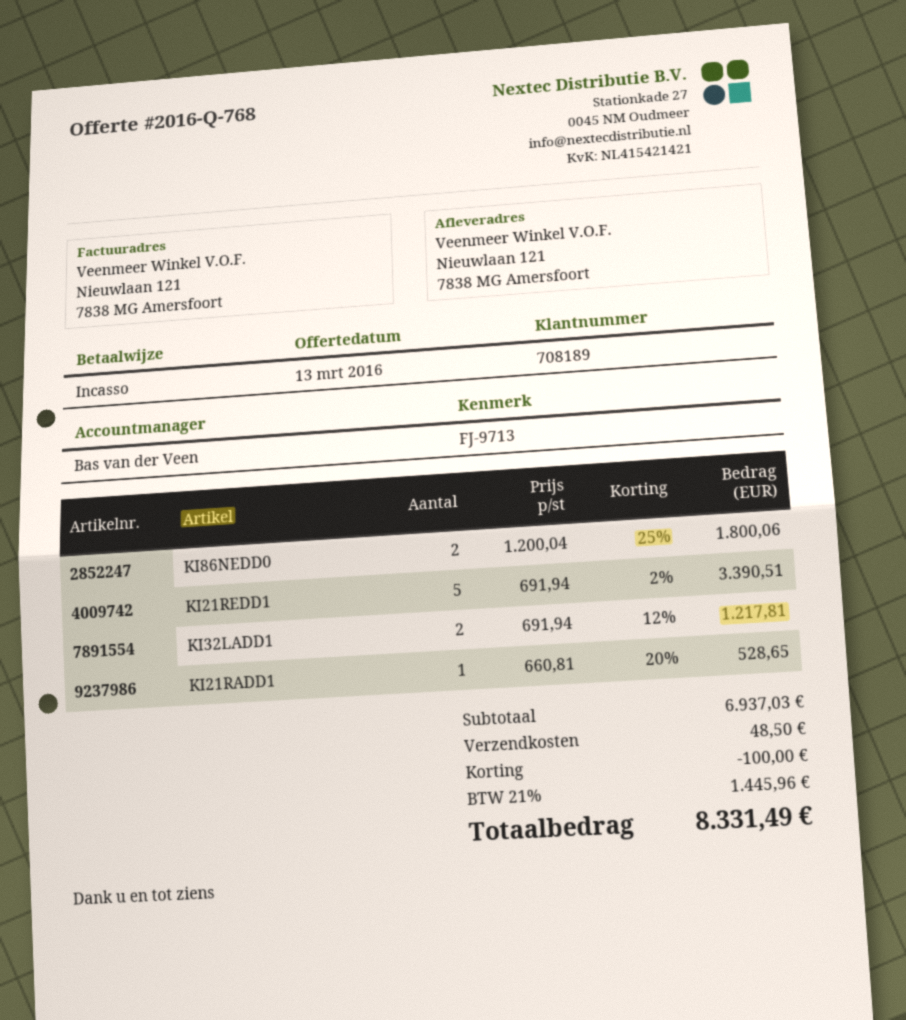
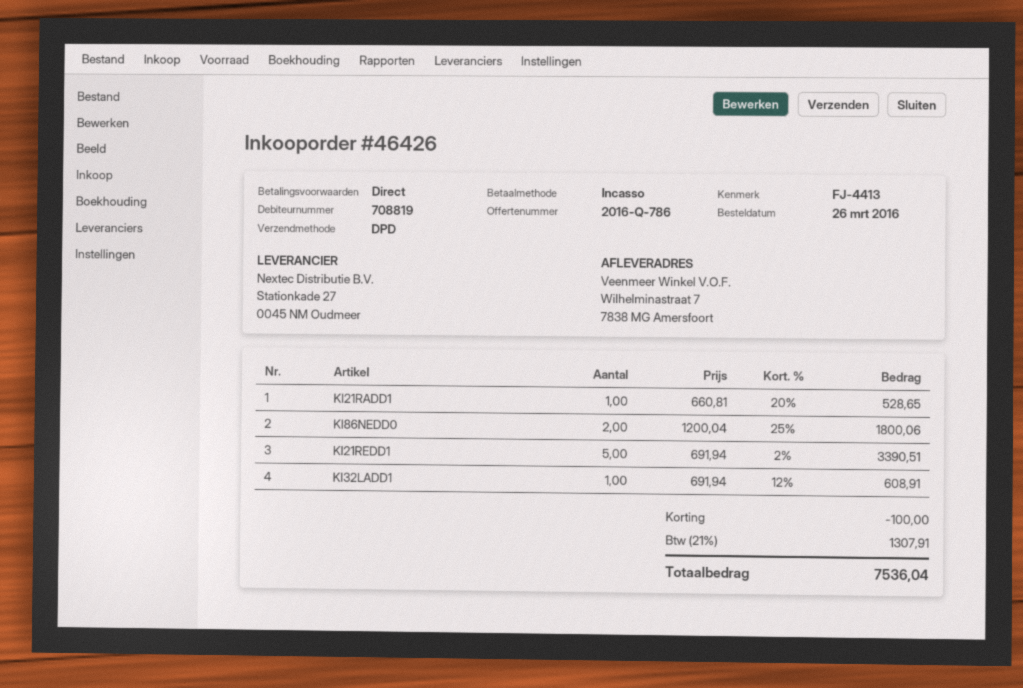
quote number: 2016-Q-768 -> 2016-Q-786
customer number: 708189 -> 708819
reference: FJ-9713 -> FJ-4413
ship to: Nieuwlaan 121, 7838 MG Amersfoort -> Wilhelminastraat 7, 7838 MG Amersfoort
KI32LADD1: 2 x 691.94 - 12% = 1217.81 -> 1 x 691.94 - 12% = 608.91
shipping: 48.50 -> none
tax: 21% = 1445.96 -> 21% = 1307.91
total: 8331.49 -> 7536.04

